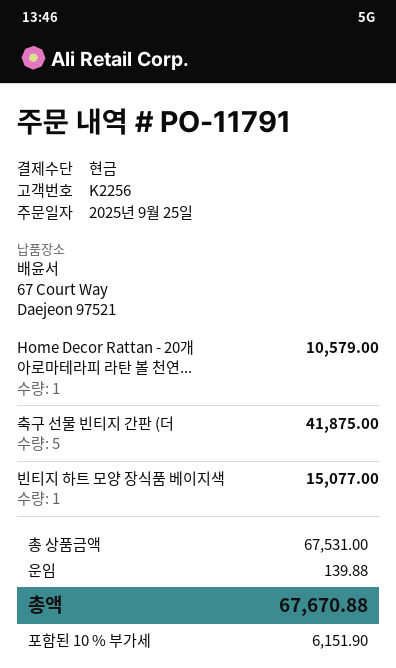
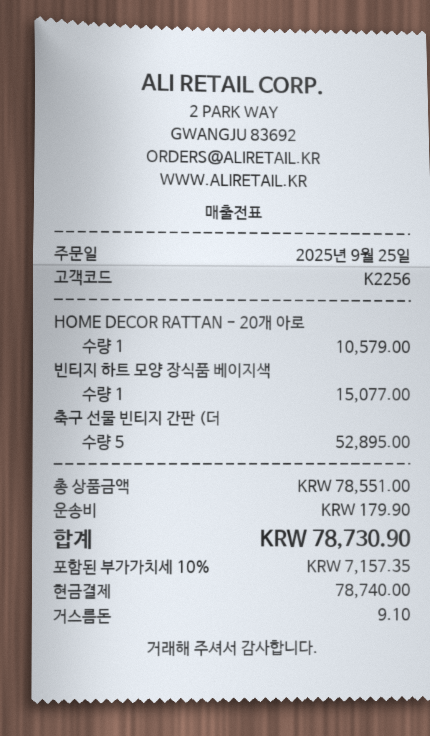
축구 선물 빈티지 간판 (더: 5 for 41875.00 -> 5 for 52895.00
subtotal: 67531.00 -> 78551.00
shipping: 139.88 -> 179.90
tax: 10% = 6151.90 -> 10% = 7157.35
total: 67670.88 -> 78730.90

